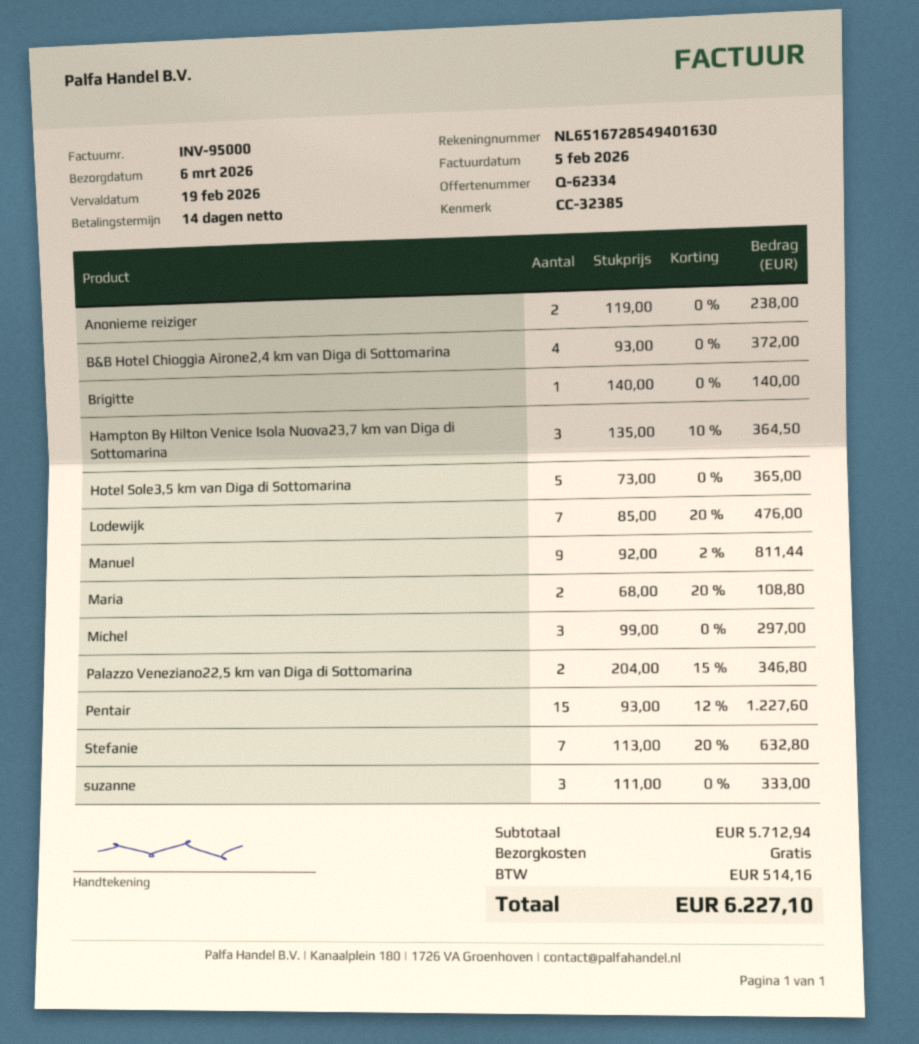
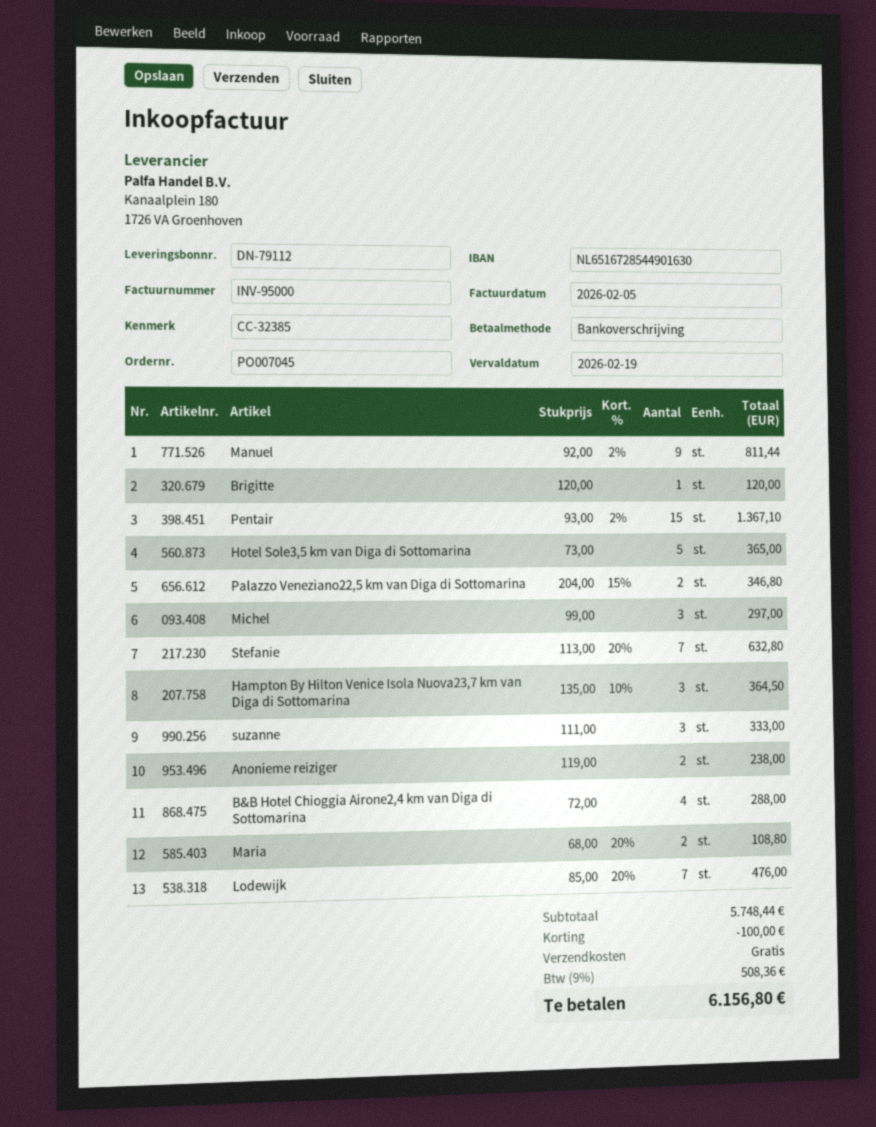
bank account: NL6516728549401630 -> NL6516728544901630
B&B Hotel Chioggia Airone2,4 km van Diga di Sottomarina: 4 x 93.00 = 372.00 -> 4 x 72.00 = 288.00
Brigitte: 1 x 140.00 = 140.00 -> 1 x 120.00 = 120.00
Pentair: 15 x 93.00 - 12% = 1227.60 -> 15 x 93.00 - 2% = 1367.10
subtotal: 5712.94 -> 5748.44
discount: none -> 100.00
tax: 514.16 -> 508.36
total: 6227.10 -> 6156.80

